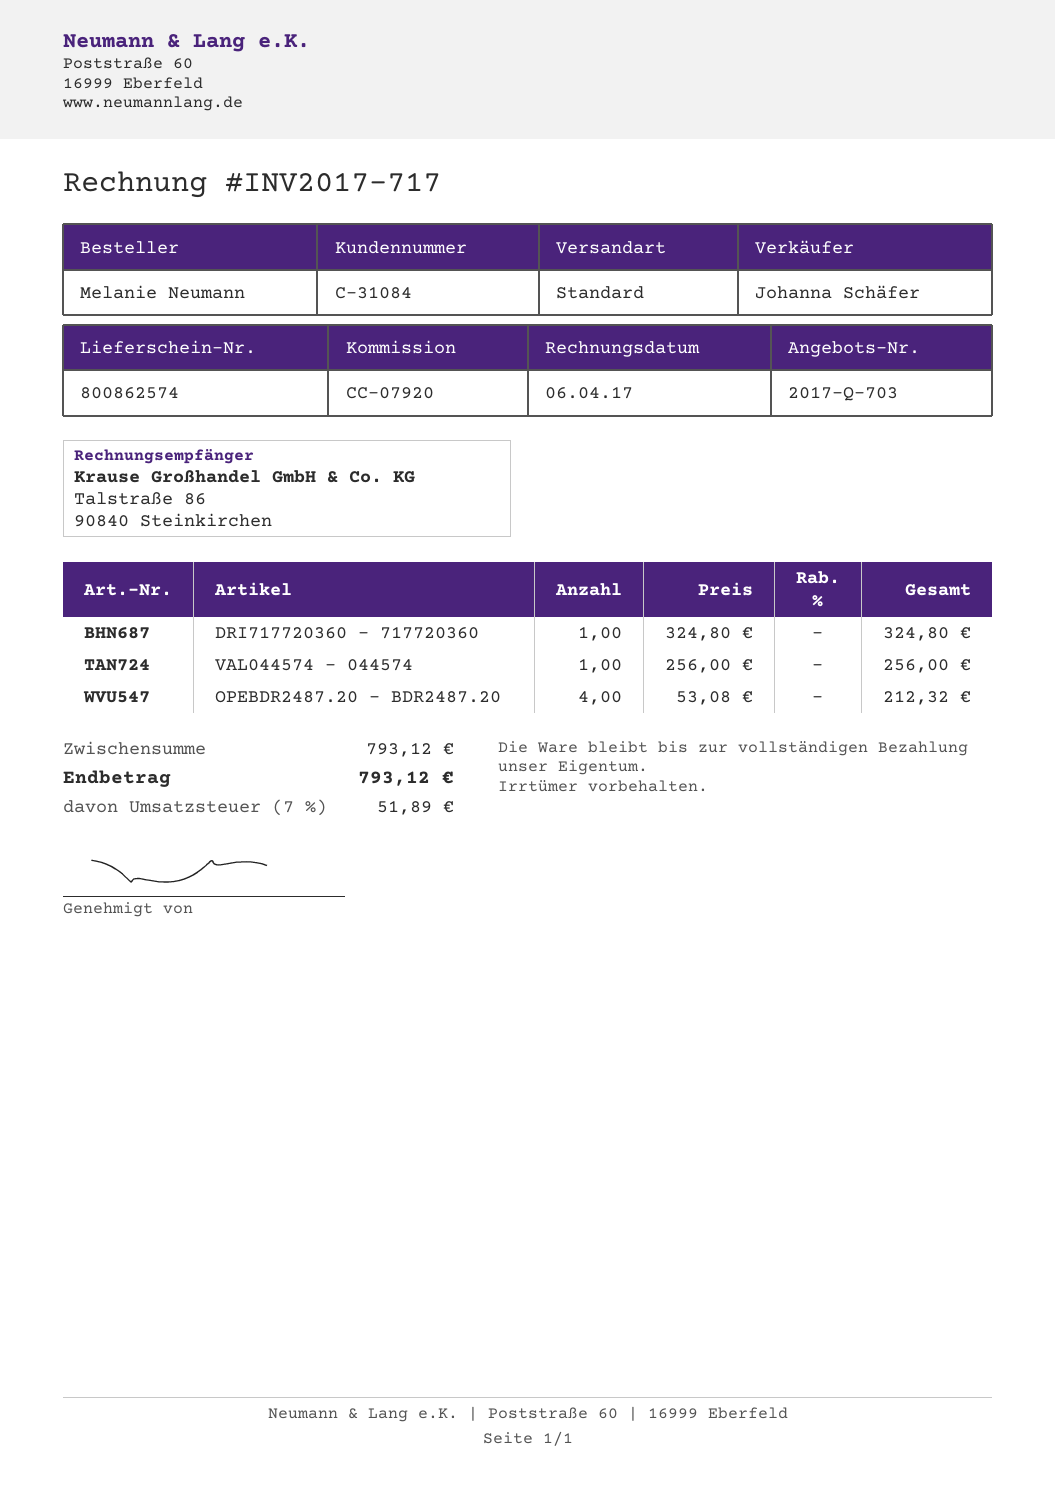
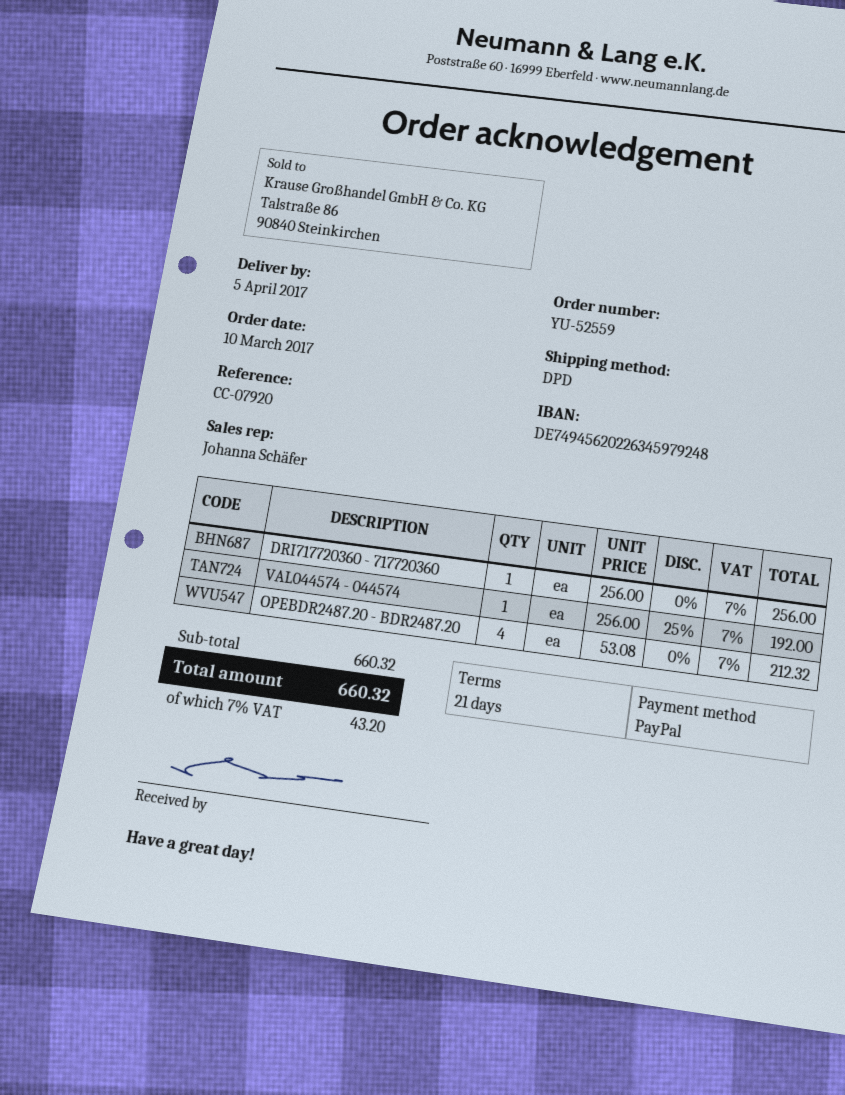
shipping method: standard -> DPD
DRI717720360 - 717720360: 1 x 324.80 = 324.80 -> 1 x 256.00 = 256.00
VAL044574 - 044574: 1 x 256.00 = 256.00 -> 1 x 256.00 - 25% = 192.00
subtotal: 793.12 -> 660.32
tax: 7% = 51.89 -> 7% = 43.20
total: 793.12 -> 660.32

